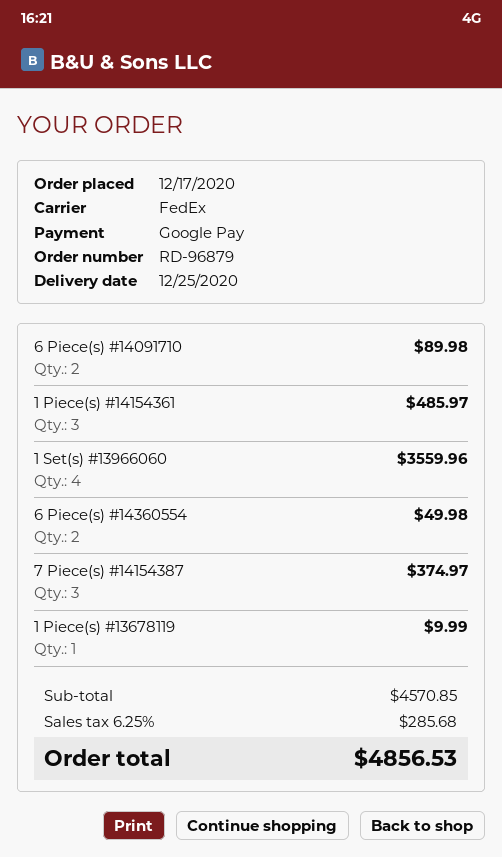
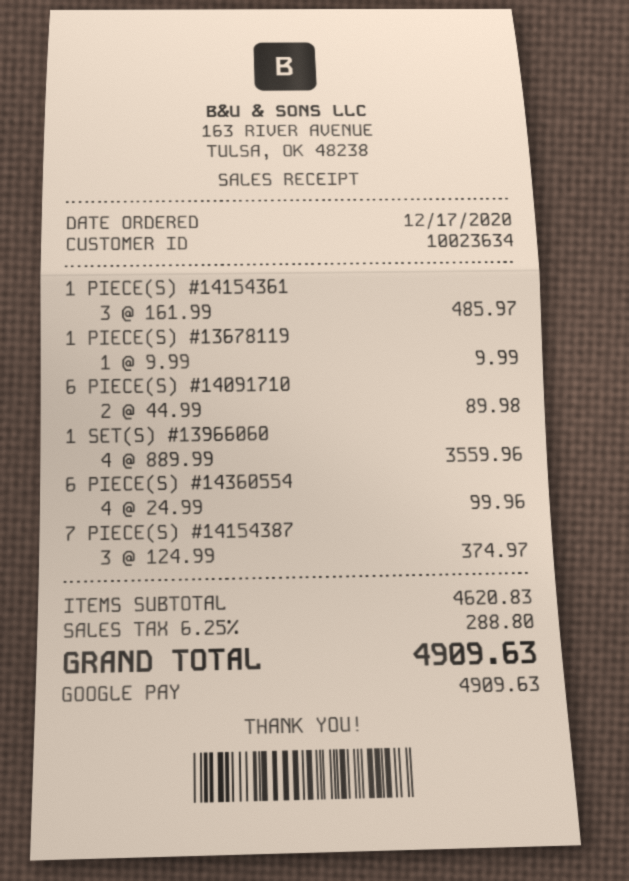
6 Piece(s) #14360554: 2 for 49.98 -> 4 for 99.96
subtotal: 4570.85 -> 4620.83
tax: 6.25% = 285.68 -> 6.25% = 288.80
total: 4856.53 -> 4909.63

